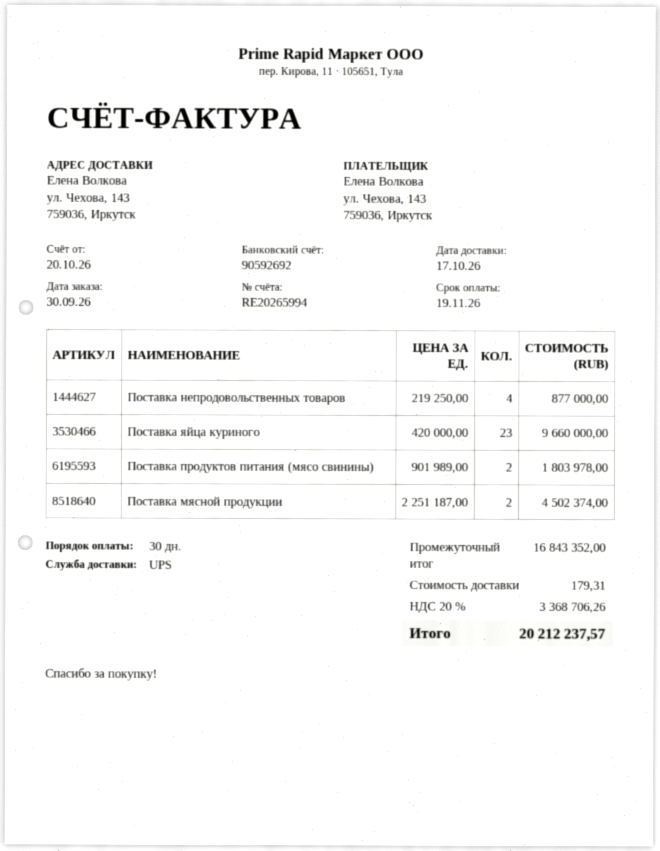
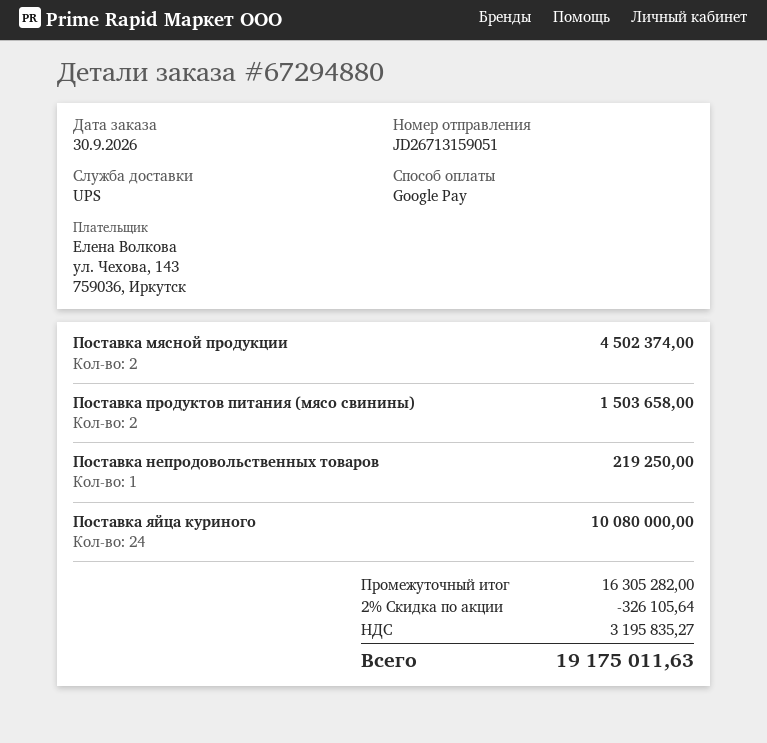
Поставка непродовольственных товаров: 4 for 877000.00 -> 1 for 219250.00
Поставка яйца куриного: 23 for 9660000.00 -> 24 for 10080000.00
Поставка продуктов питания (мясо свинины): 2 for 1803978.00 -> 2 for 1503658.00
subtotal: 16843352.00 -> 16305282.00
discount: none -> 2% = 326105.64
shipping: 179.31 -> none
tax: 3368706.26 -> 3195835.27
total: 20212237.57 -> 19175011.63

